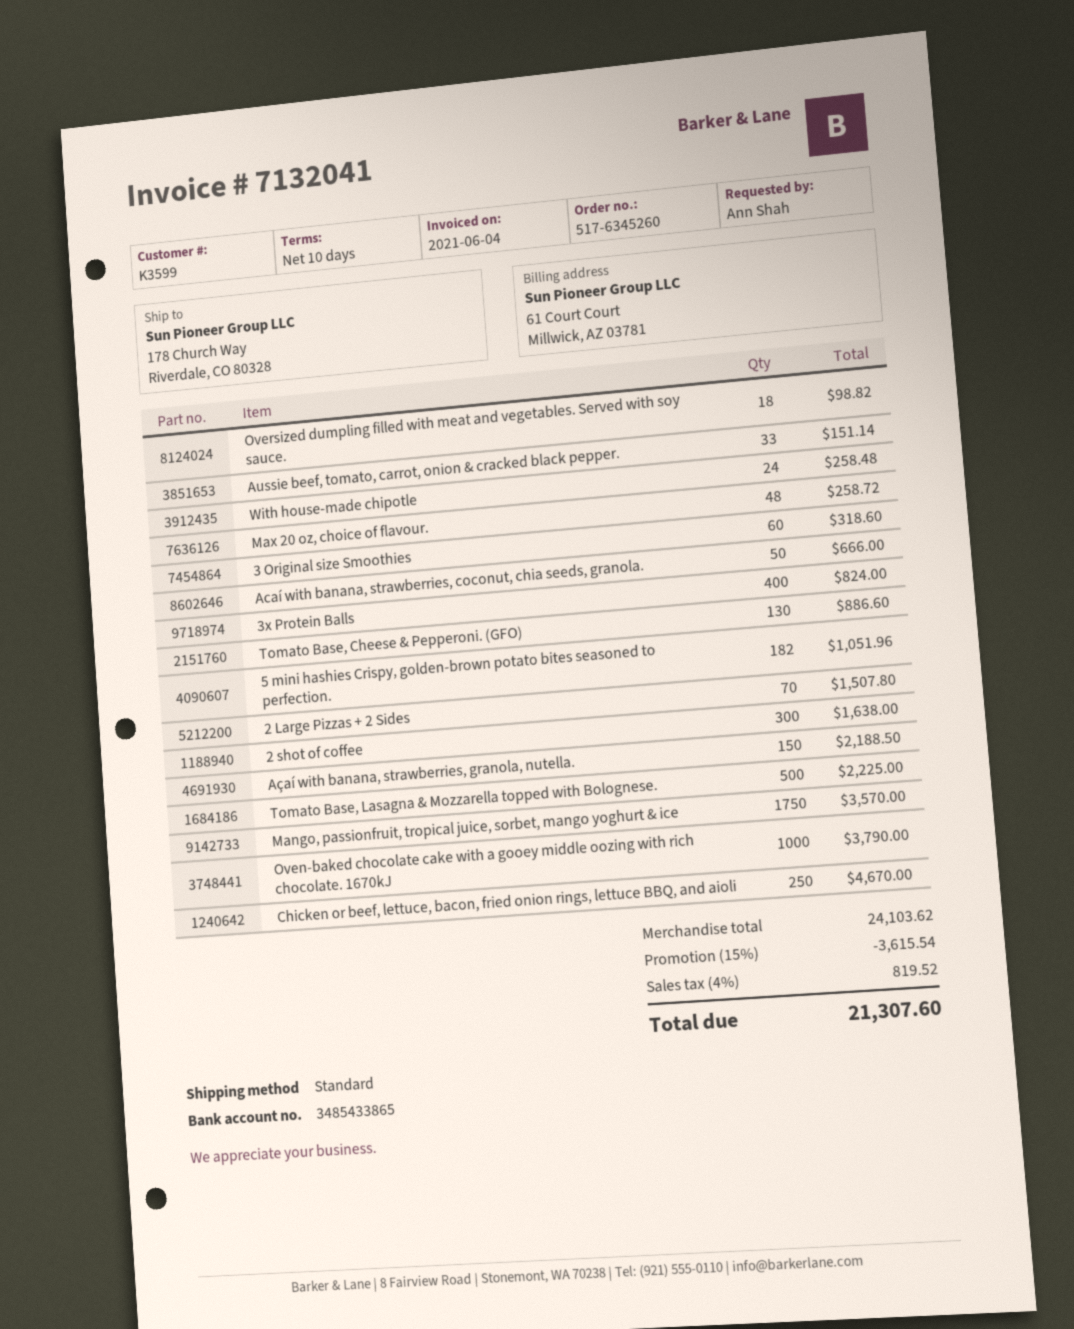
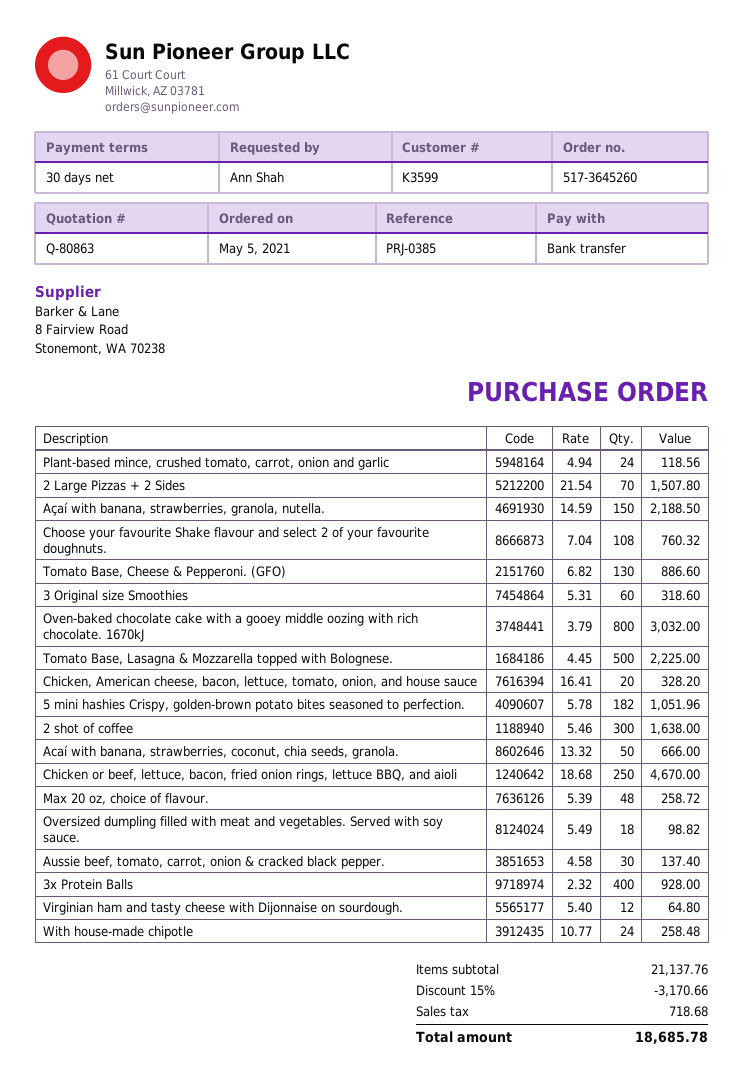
order number: 517-6345260 -> 517-3645260
payment terms: 10 days -> 30 days
Aussie beef, tomato, carrot, onion & cracked black pepper.: 33 for 151.14 -> 30 for 137.40
3x Protein Balls: 400 for 824.00 -> 400 for 928.00
Mango, passionfruit, tropical juice, sorbet, mango yoghurt & ice: 1750 for 3570.00 -> none
Oven-baked chocolate cake with a gooey middle oozing with rich chocolate. 1670kJ: 1000 for 3790.00 -> 800 for 3032.00
Plant-based mince, crushed tomato, carrot, onion and garlic: none -> 24 for 118.56
Choose your favourite Shake flavour and select 2 of your favourite doughnuts.: none -> 108 for 760.32
Chicken, American cheese, bacon, lettuce, tomato, onion, and house sauce: none -> 20 for 328.20
Virginian ham and tasty cheese with Dijonnaise on sourdough.: none -> 12 for 64.80
subtotal: 24103.62 -> 21137.76
discount: 15% = 3615.54 -> 15% = 3170.66
tax: 819.52 -> 718.68
total: 21307.60 -> 18685.78

